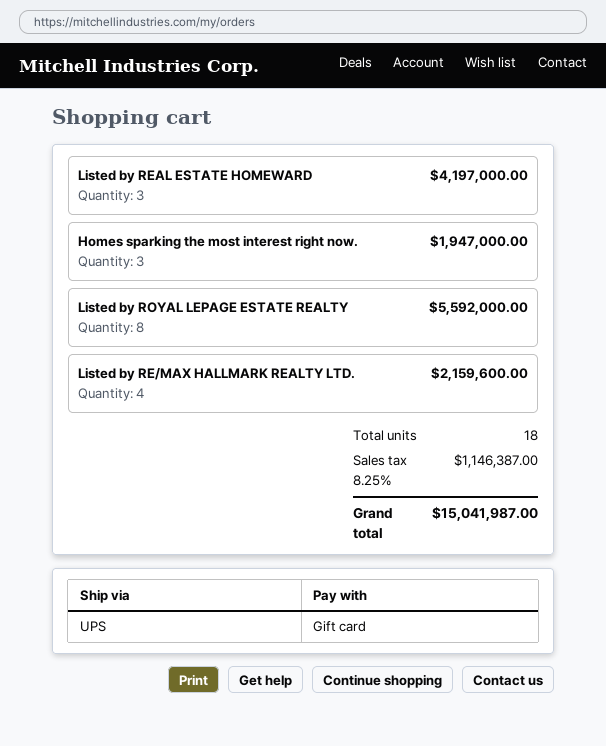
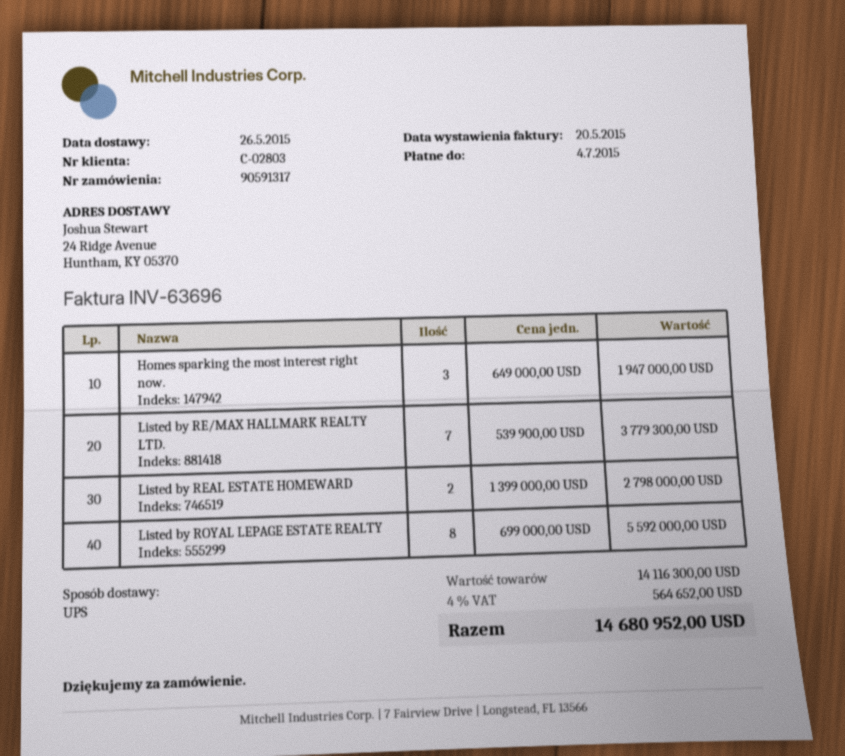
Listed by REAL ESTATE HOMEWARD: 3 for 4197000.00 -> 2 for 2798000.00
Listed by RE/MAX HALLMARK REALTY LTD.: 4 for 2159600.00 -> 7 for 3779300.00
tax: 8.25% = 1146387.00 -> 4% = 564652.00
total: 15041987.00 -> 14680952.00

